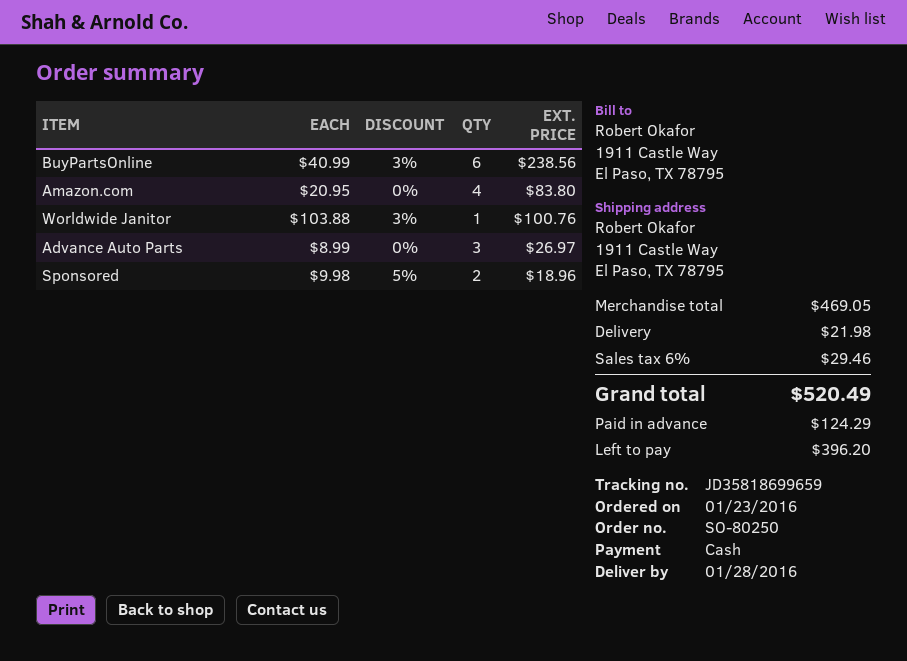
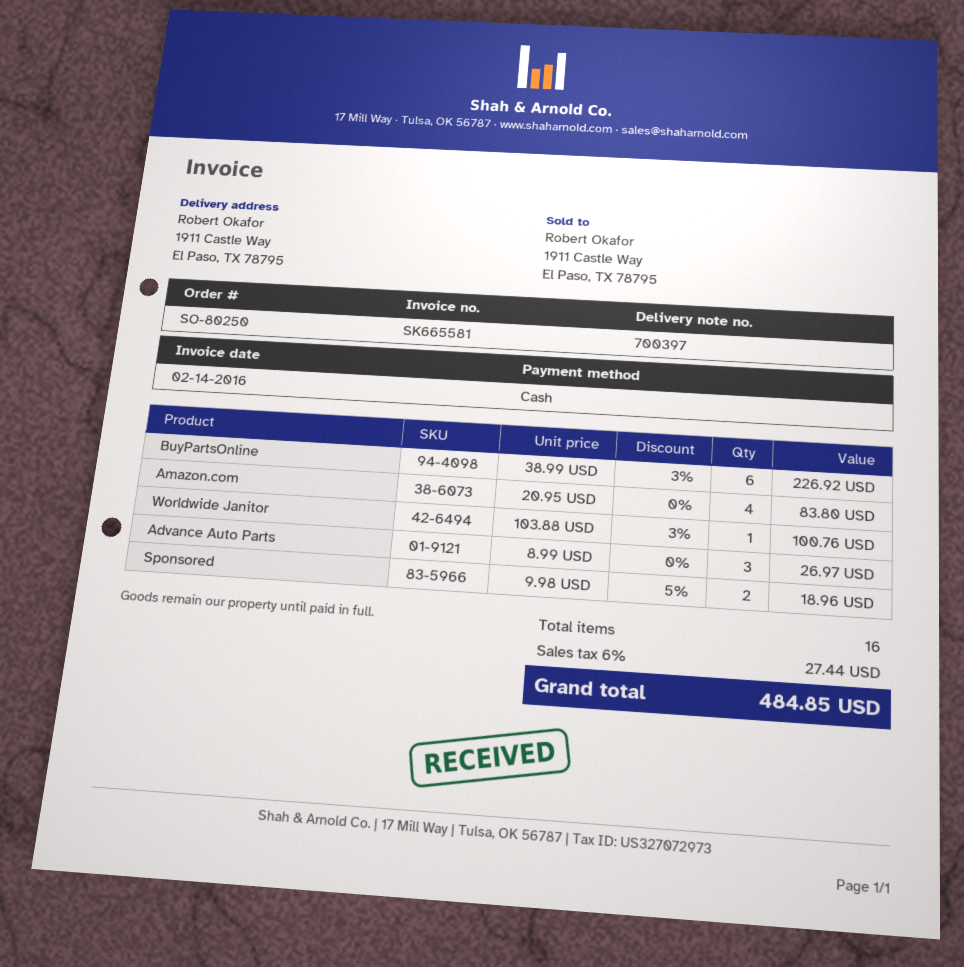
BuyPartsOnline: 6 x 40.99 - 3% = 238.56 -> 6 x 38.99 - 3% = 226.92
shipping: 21.98 -> none
tax: 6% = 29.46 -> 6% = 27.44
total: 520.49 -> 484.85

